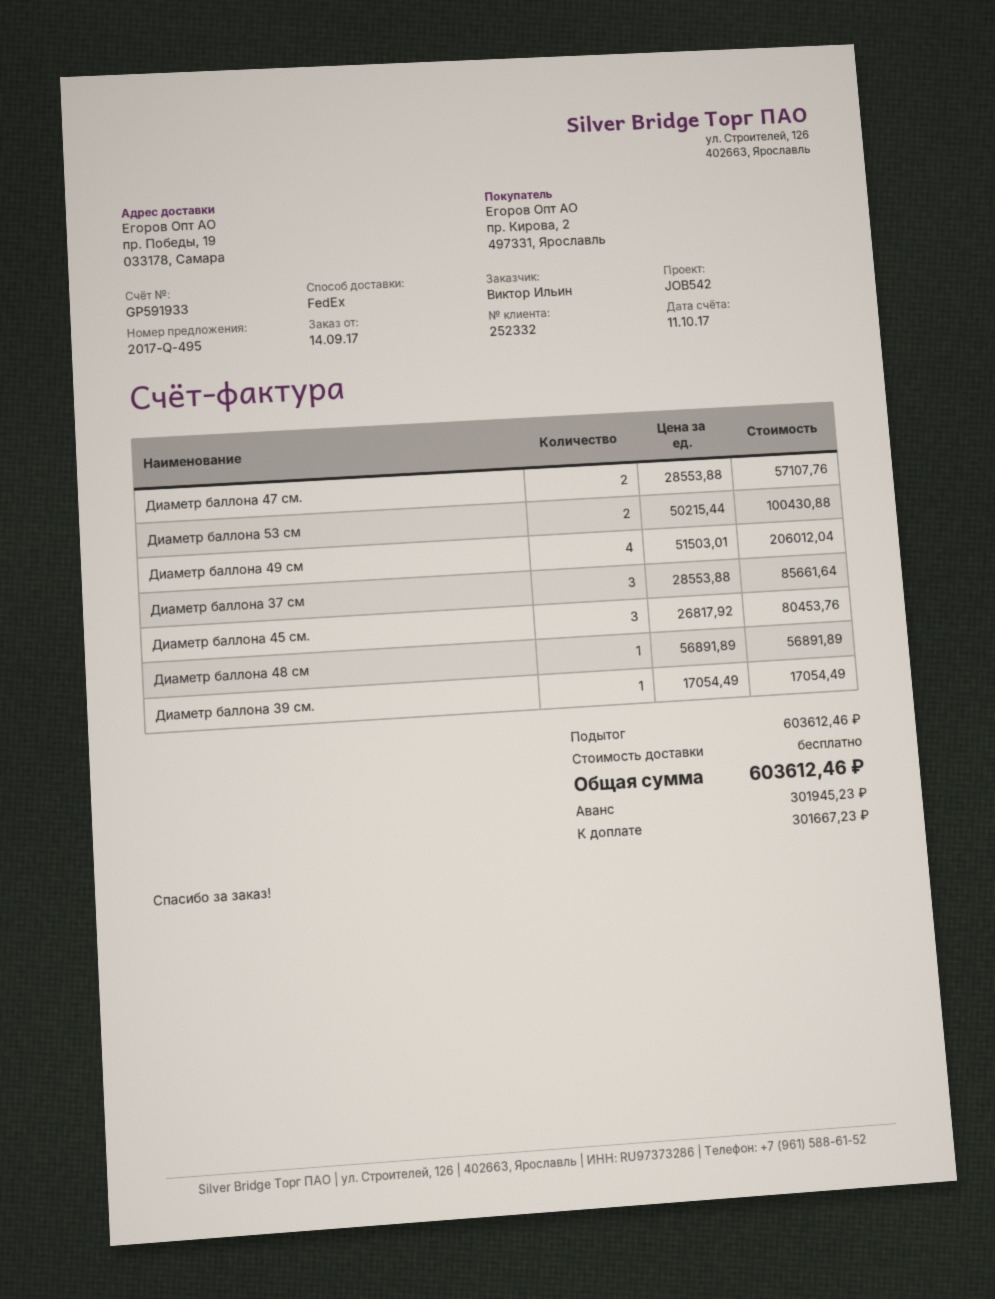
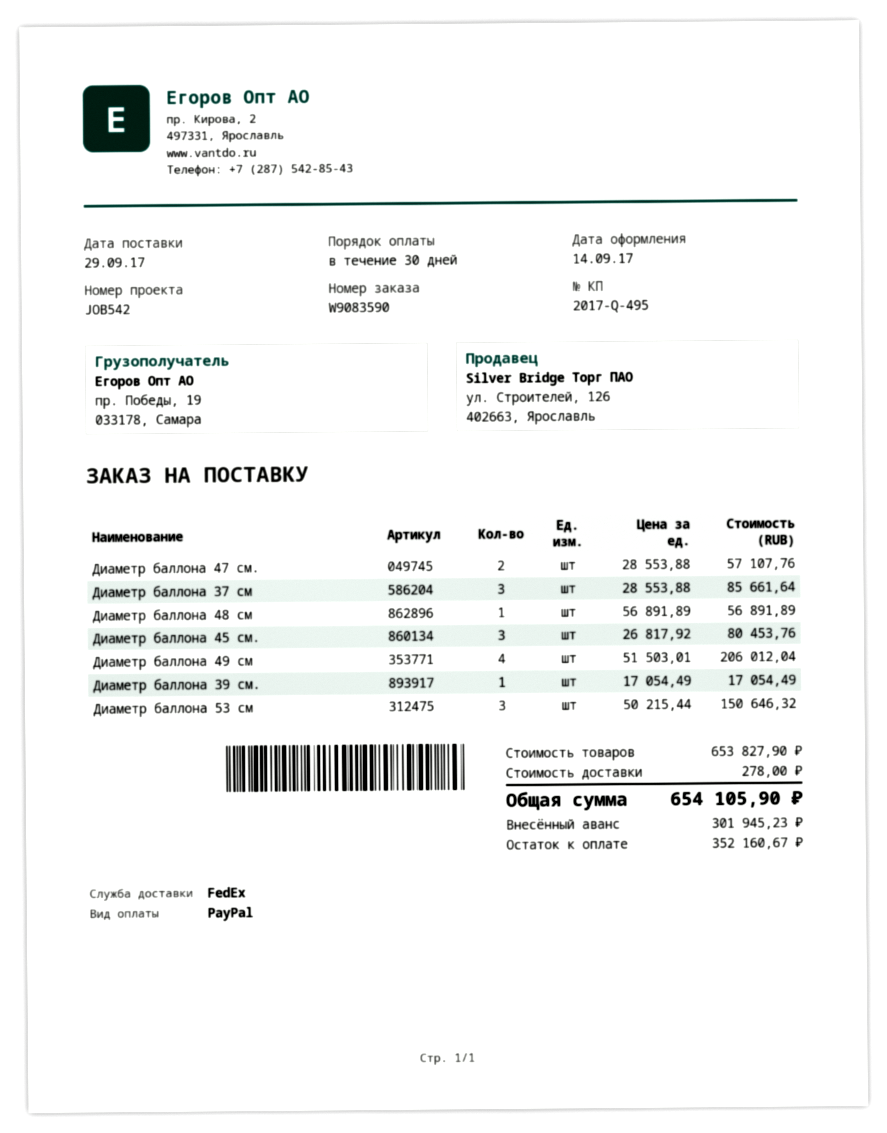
Диаметр баллона 53 см: 2 x 50215.44 = 100430.88 -> 3 x 50215.44 = 150646.32
subtotal: 603612.46 -> 653827.90
shipping: 0.00 -> 278.00
total: 603612.46 -> 654105.90
balance: 301667.23 -> 352160.67

